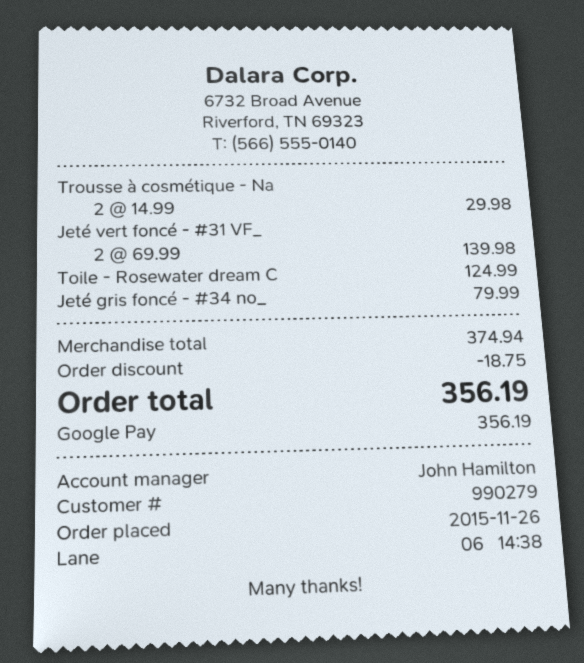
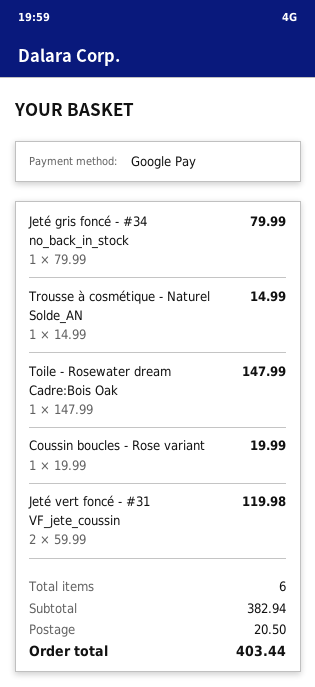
Trousse à cosmétique - Na: 2 x 14.99 = 29.98 -> 1 x 14.99 = 14.99
Jeté vert foncé - #31 VF_: 2 x 69.99 = 139.98 -> 2 x 59.99 = 119.98
Toile - Rosewater dream C: 1 x 124.99 = 124.99 -> 1 x 147.99 = 147.99
Coussin boucles - Rose variant: none -> 1 x 19.99 = 19.99
subtotal: 374.94 -> 382.94
discount: 18.75 -> none
shipping: none -> 20.50
total: 356.19 -> 403.44

